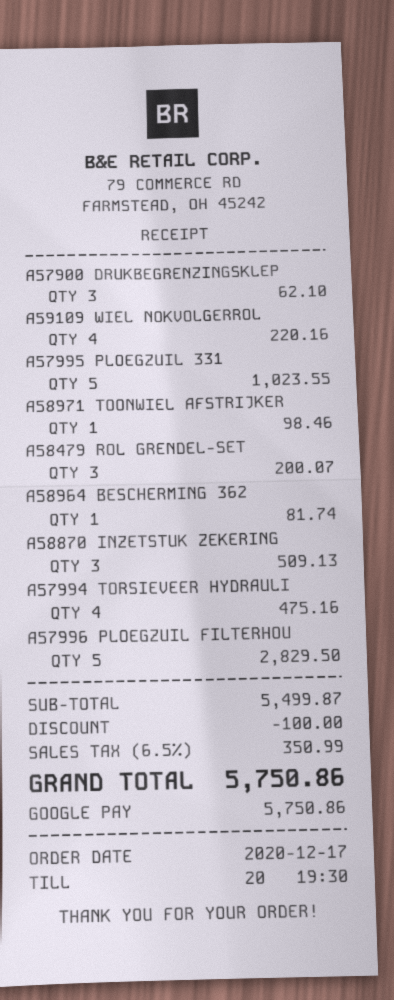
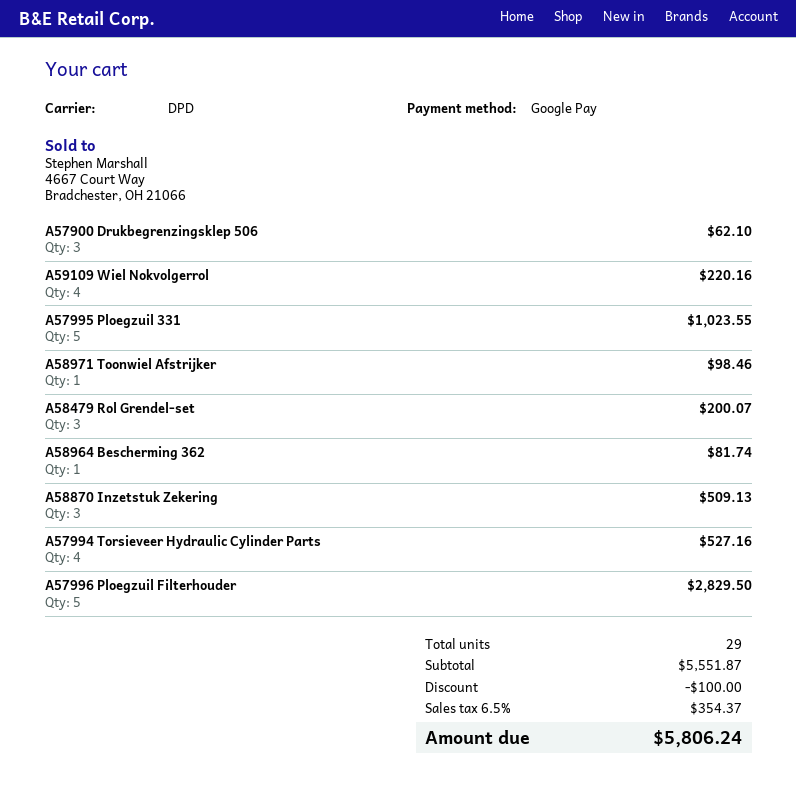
A57994 TORSIEVEER HYDRAULI: 4 for 475.16 -> 4 for 527.16
subtotal: 5499.87 -> 5551.87
tax: 6.5% = 350.99 -> 6.5% = 354.37
total: 5750.86 -> 5806.24

